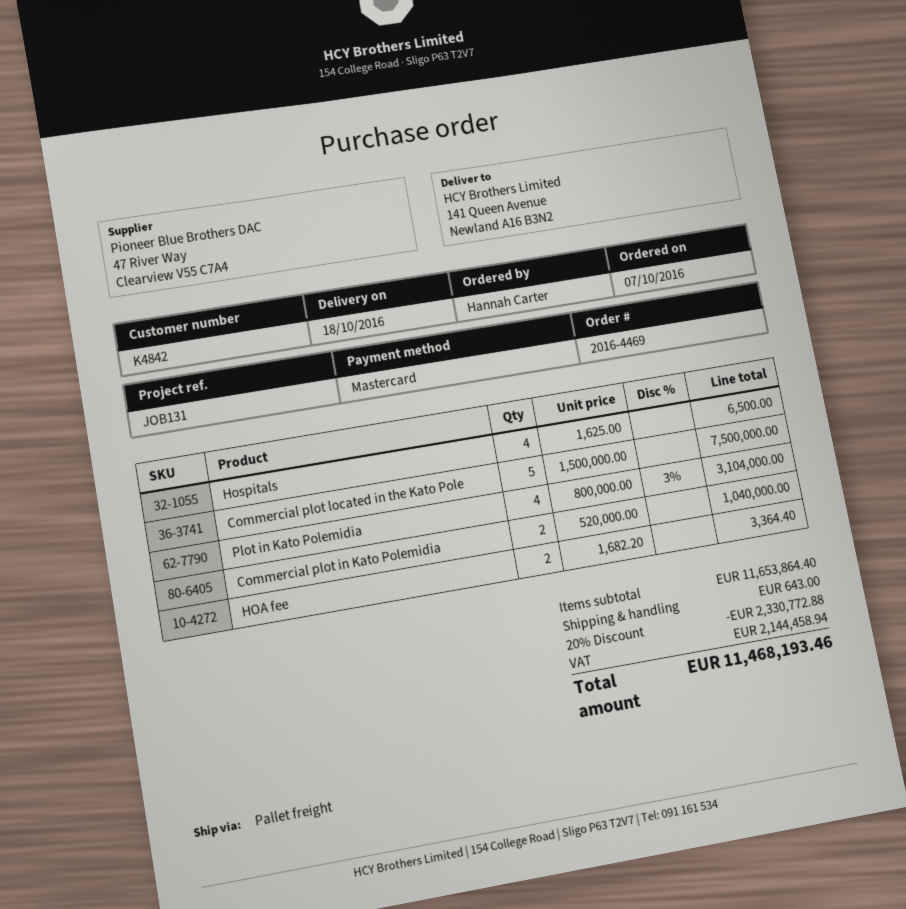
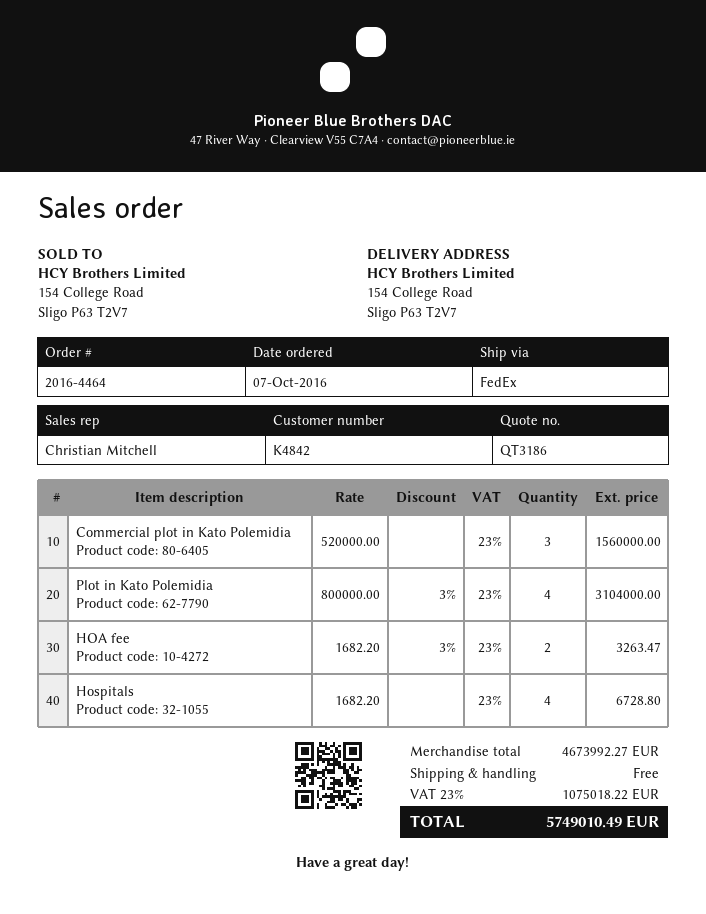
order number: 2016-4469 -> 2016-4464
shipping method: pallet freight -> FedEx
ship to: 141 Queen Avenue, Newland A16 B3N2 -> 154 College Road, Sligo P63 T2V7
Hospitals: 4 x 1625.00 = 6500.00 -> 4 x 1682.20 = 6728.80
Commercial plot located in the Kato Pole: 5 x 1500000.00 = 7500000.00 -> none
Commercial plot in Kato Polemidia: 2 x 520000.00 = 1040000.00 -> 3 x 520000.00 = 1560000.00
HOA fee: 2 x 1682.20 = 3364.40 -> 2 x 1682.20 - 3% = 3263.47
subtotal: 11653864.40 -> 4673992.27
discount: 20% = 2330772.88 -> none
shipping: 643.00 -> 0.00
tax: 2144458.94 -> 1075018.22
total: 11468193.46 -> 5749010.49

